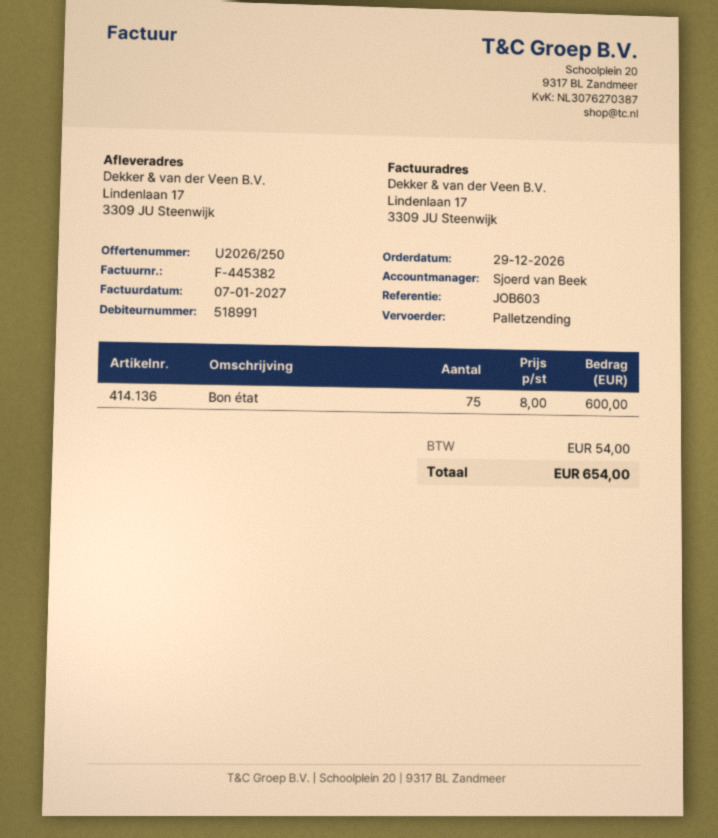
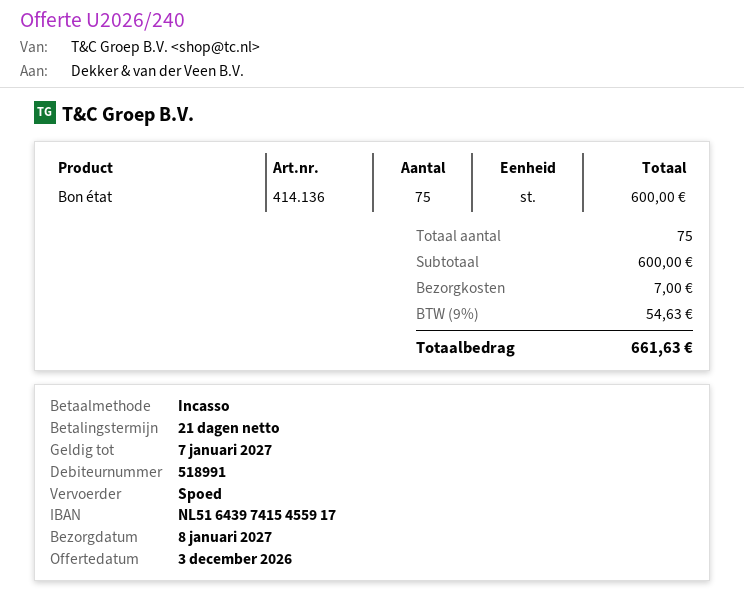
quote number: U2026/250 -> U2026/240
shipping method: pallet freight -> express
shipping: none -> 7.00
tax: 54.00 -> 54.63
total: 654.00 -> 661.63

